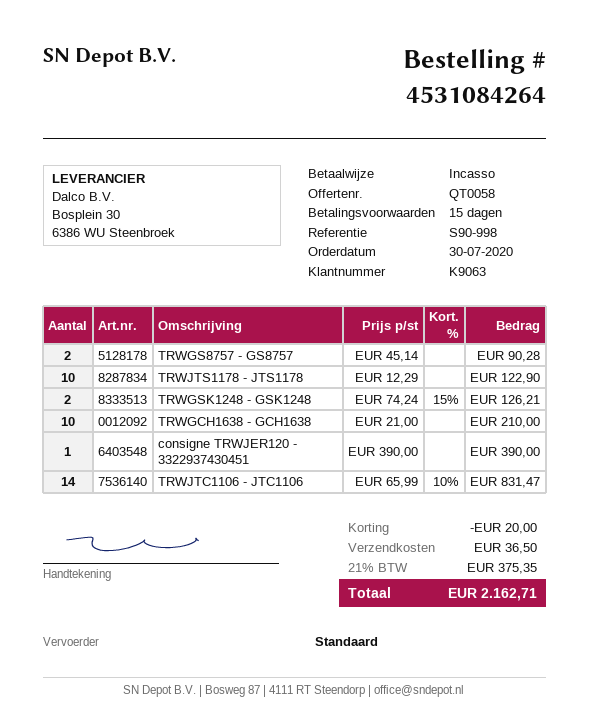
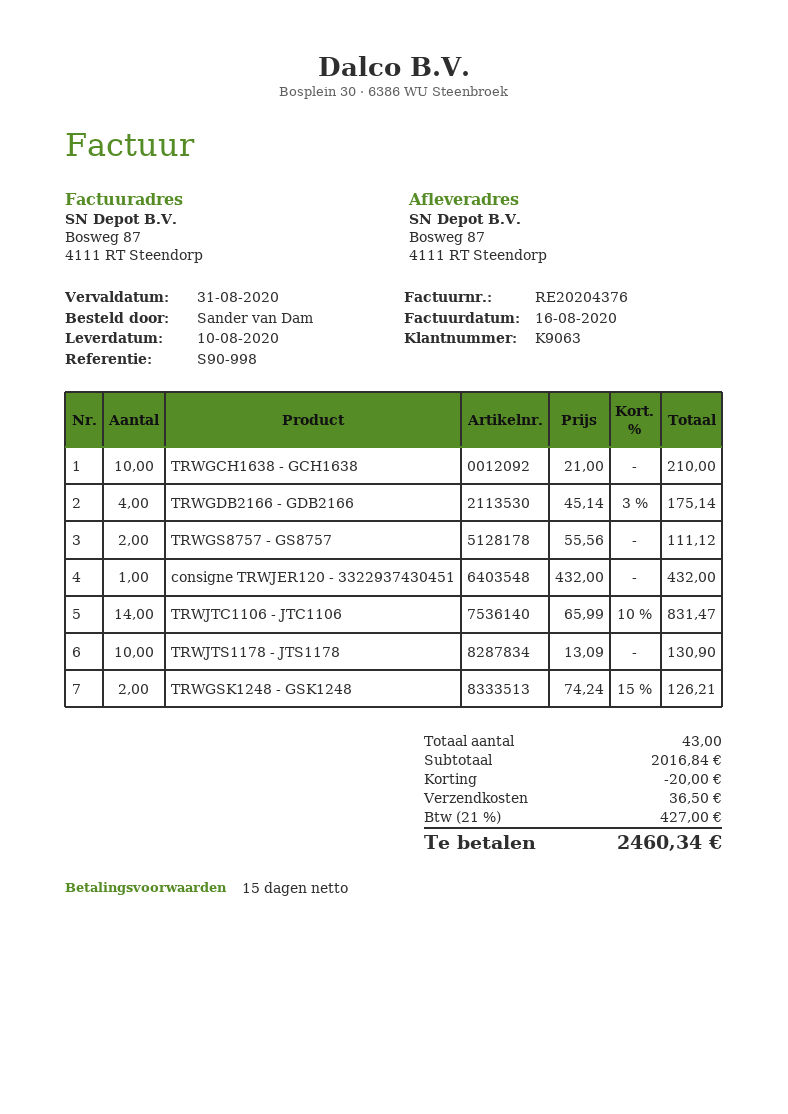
TRWGS8757 - GS8757: 2 x 45.14 = 90.28 -> 2 x 55.56 = 111.12
TRWJTS1178 - JTS1178: 10 x 12.29 = 122.90 -> 10 x 13.09 = 130.90
consigne TRWJER120 - 3322937430451: 1 x 390.00 = 390.00 -> 1 x 432.00 = 432.00
TRWGDB2166 - GDB2166: none -> 4 x 45.14 - 3% = 175.14
tax: 21% = 375.35 -> 21% = 427.00
total: 2162.71 -> 2460.34

